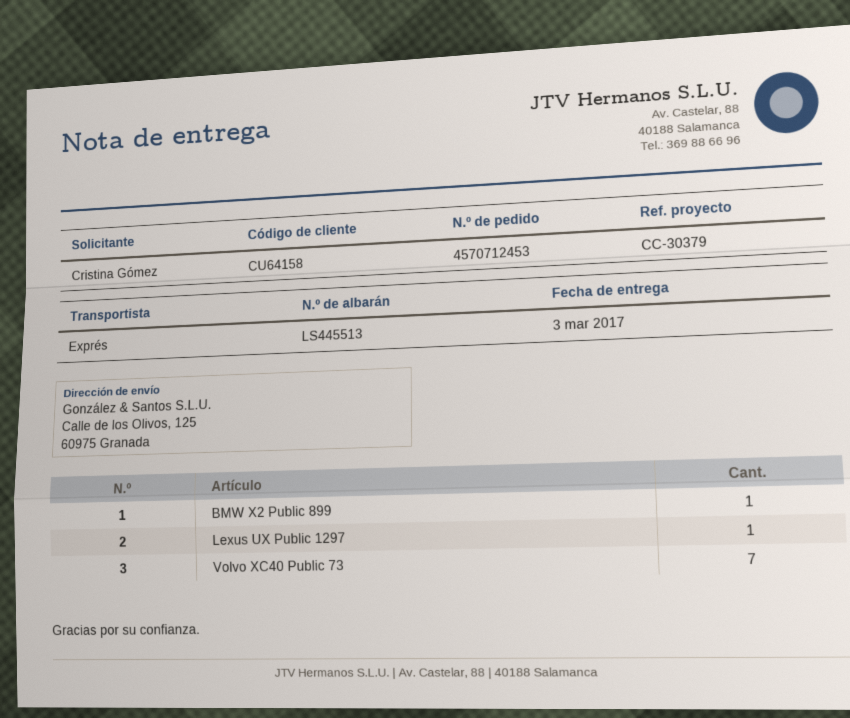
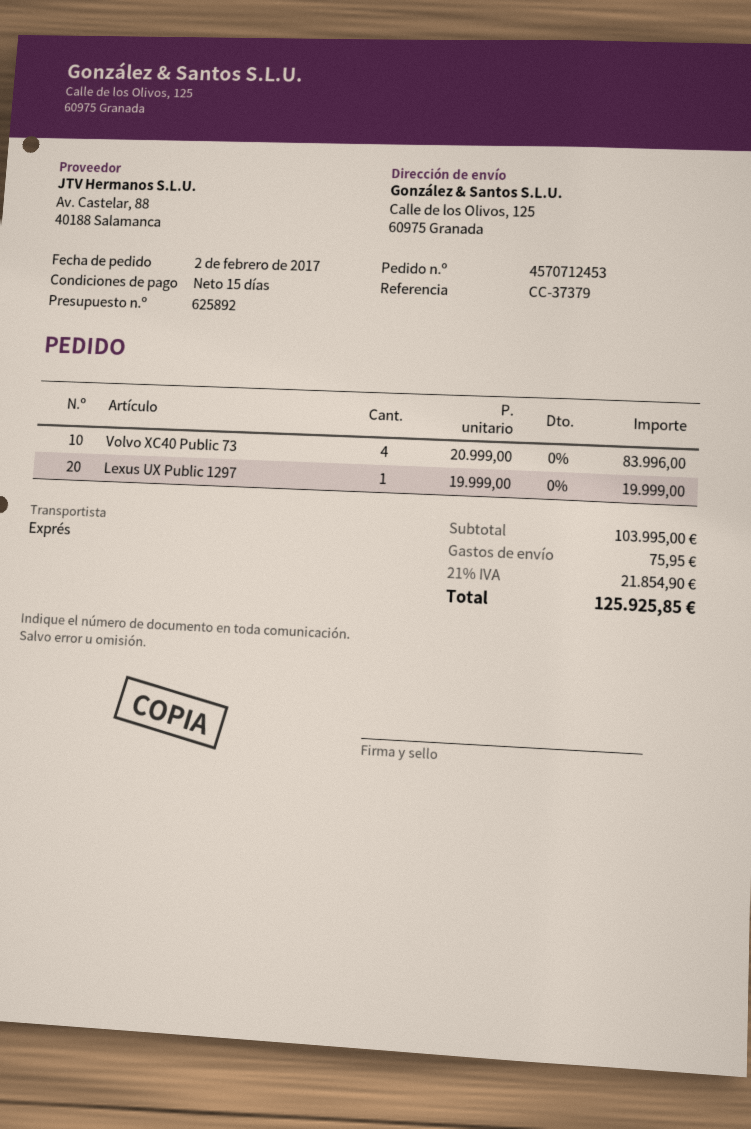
reference: CC-30379 -> CC-37379
BMW X2 Public 899: 1 -> none
Volvo XC40 Public 73: 7 -> 4

